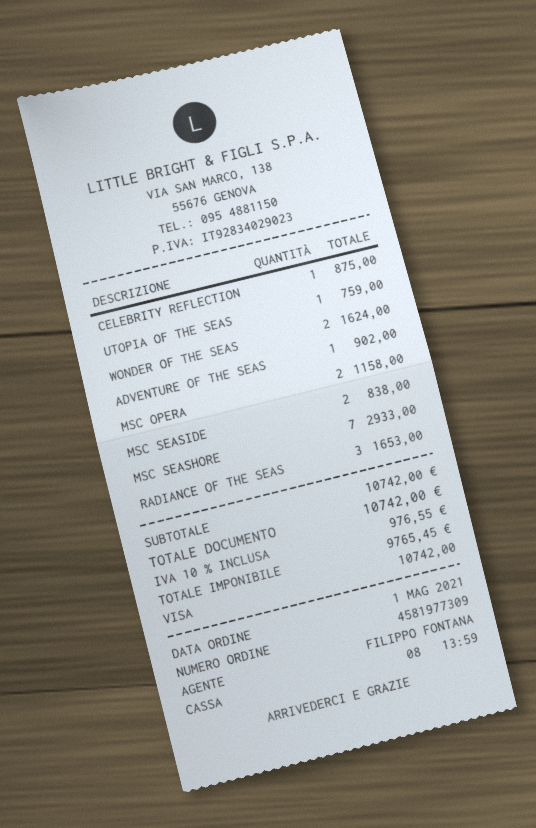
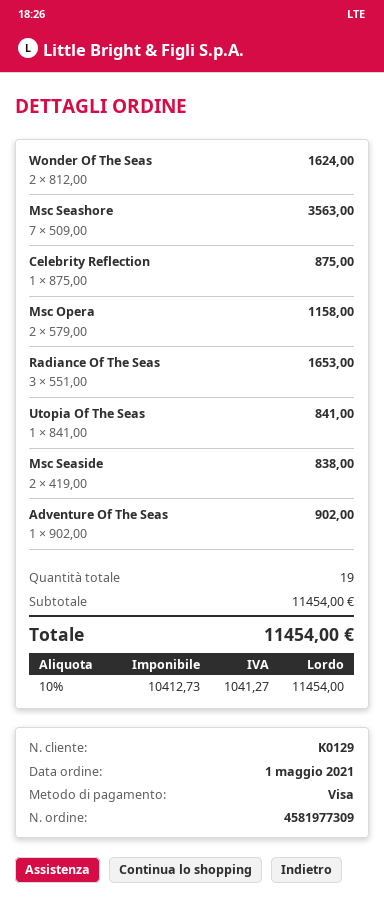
UTOPIA OF THE SEAS: 1 for 759.00 -> 1 for 841.00
MSC SEASHORE: 7 for 2933.00 -> 7 for 3563.00
subtotal: 10742.00 -> 11454.00
net: 9765.45 -> 10412.73
tax: 10% = 976.55 -> 10% = 1041.27
total: 10742.00 -> 11454.00

